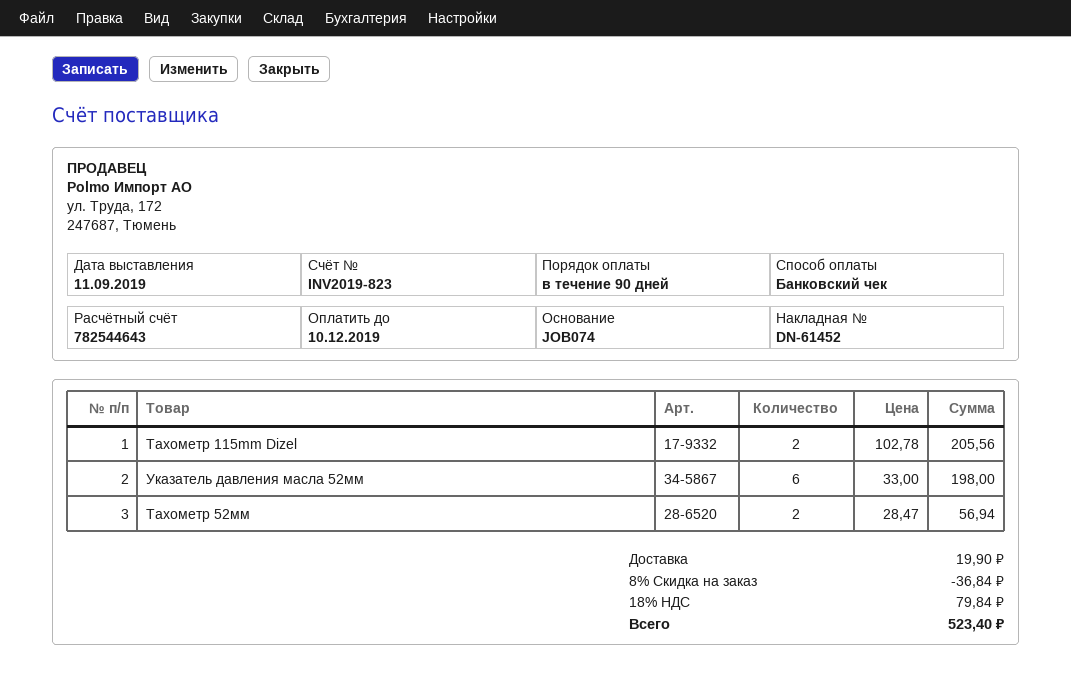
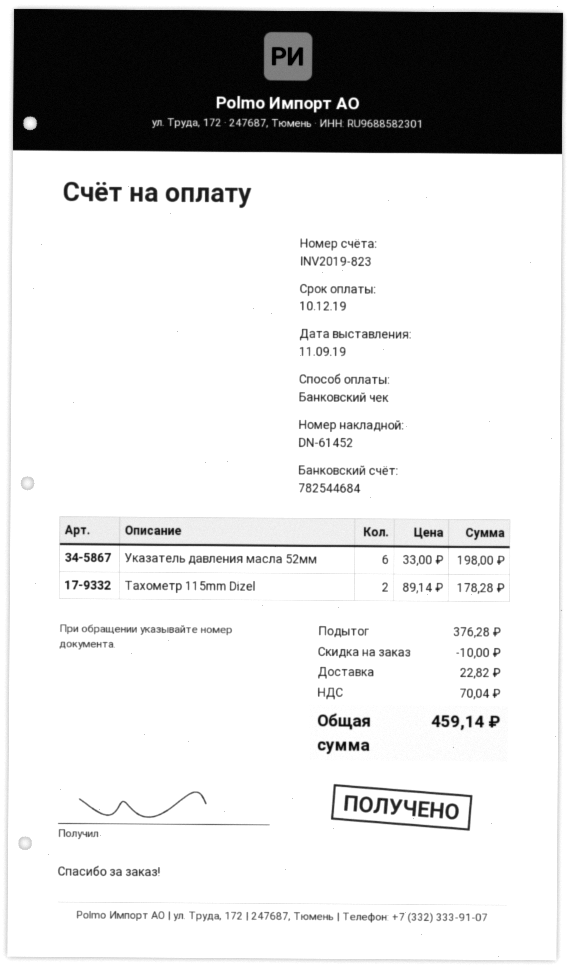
bank account: 782544643 -> 782544684
Тахометр 115mm Dizel: 2 x 102.78 = 205.56 -> 2 x 89.14 = 178.28
Тахометр 52мм: 2 x 28.47 = 56.94 -> none
discount: 36.84 -> 10.00
shipping: 19.90 -> 22.82
tax: 79.84 -> 70.04
total: 523.40 -> 459.14

